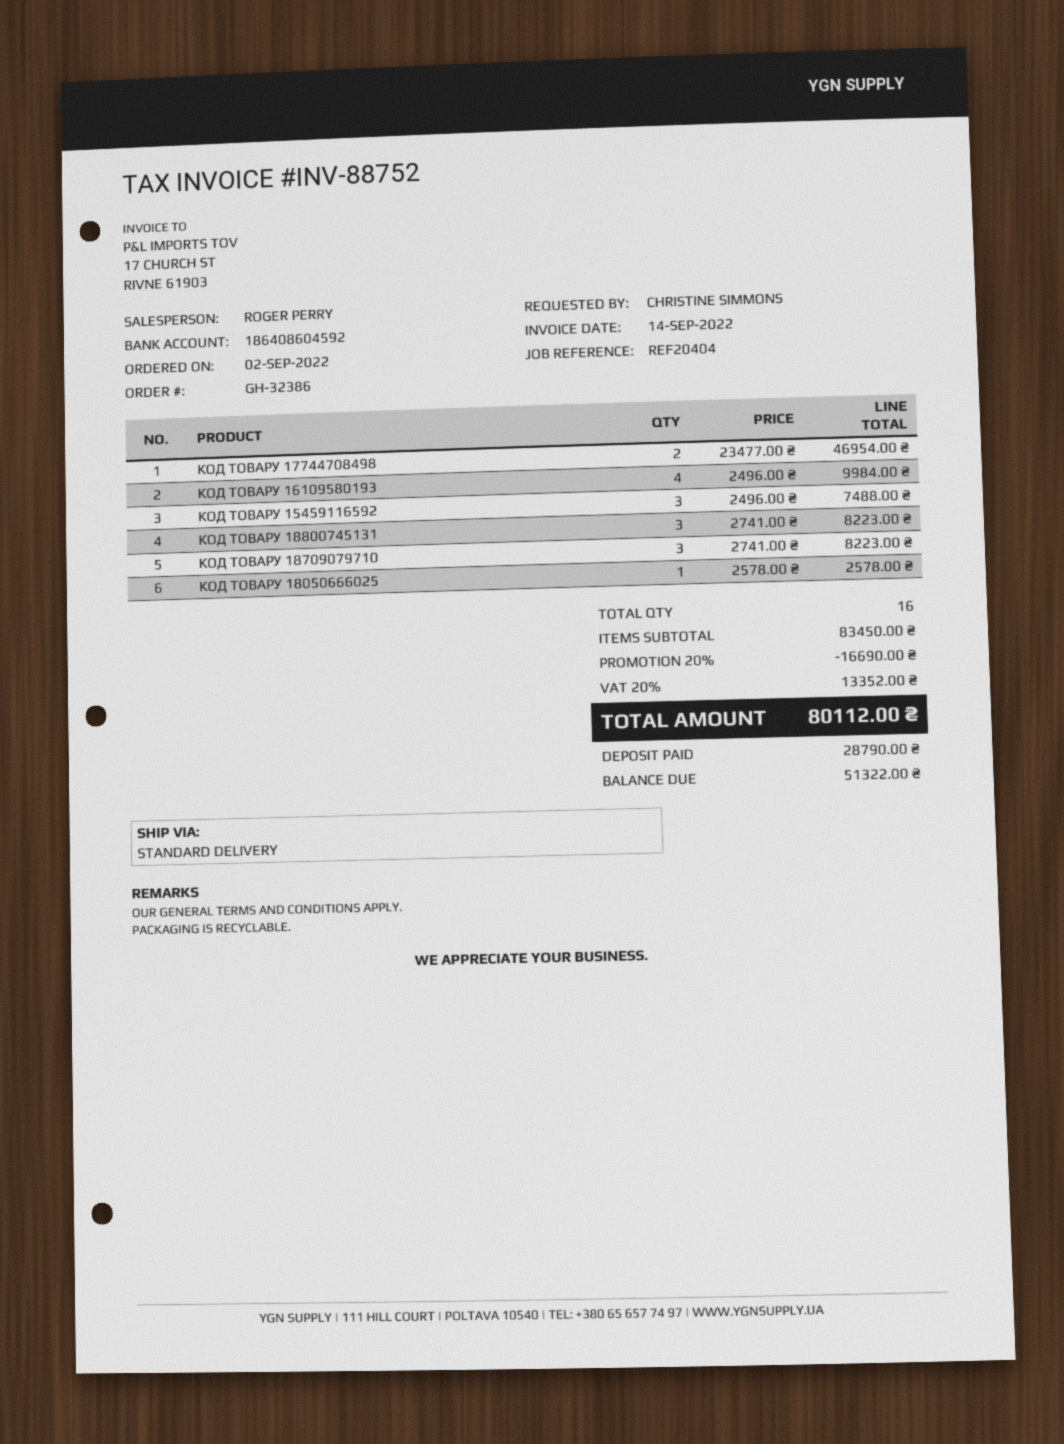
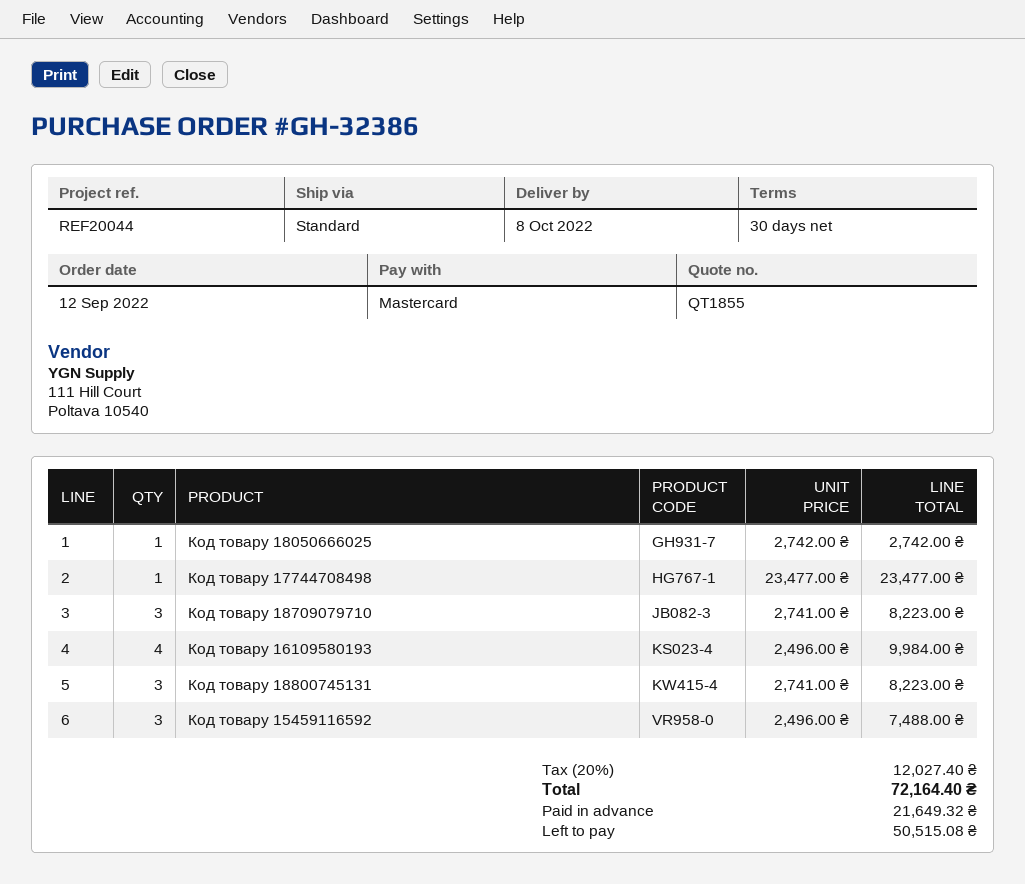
order date: 2022-09-02 -> 2022-09-12
reference: REF20404 -> REF20044
КОД ТОВАРУ 17744708498: 2 x 23477.00 = 46954.00 -> 1 x 23477.00 = 23477.00
КОД ТОВАРУ 18050666025: 1 x 2578.00 = 2578.00 -> 1 x 2742.00 = 2742.00
discount: 20% = 16690.00 -> none
tax: 20% = 13352.00 -> 20% = 12027.40
total: 80112.00 -> 72164.40
deposit: 28790.00 -> 21649.32
balance: 51322.00 -> 50515.08

